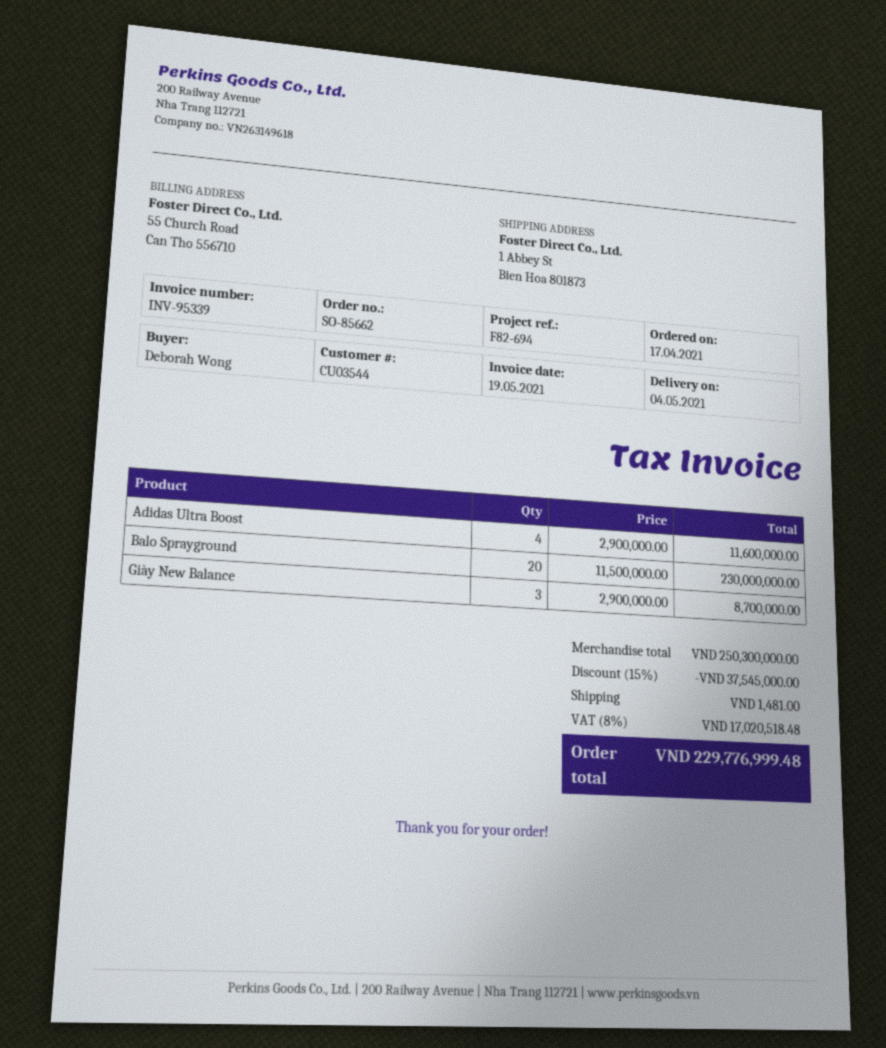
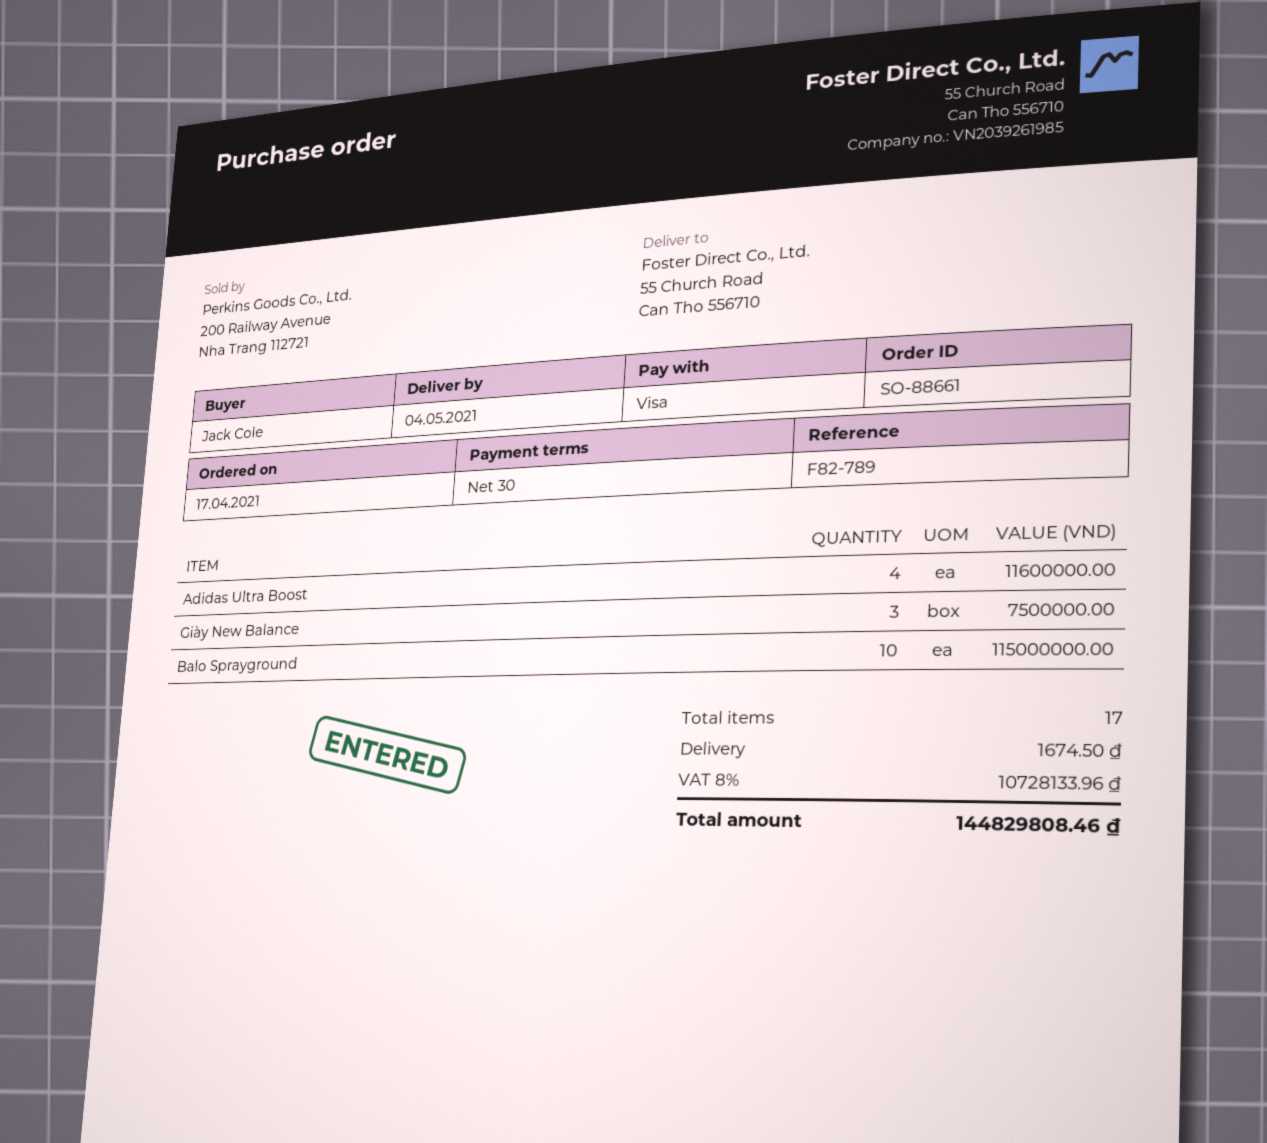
order number: SO-85662 -> SO-88661
reference: F82-694 -> F82-789
ordered by: Deborah Wong -> Jack Cole
ship to: 1 Abbey St, Bien Hoa 801873 -> 55 Church Road, Can Tho 556710
Balo Sprayground: 20 for 230000000.00 -> 10 for 115000000.00
Giày New Balance: 3 for 8700000.00 -> 3 for 7500000.00
discount: 15% = 37545000.00 -> none
shipping: 1481.00 -> 1674.50
tax: 8% = 17020518.48 -> 8% = 10728133.96
total: 229776999.48 -> 144829808.46

